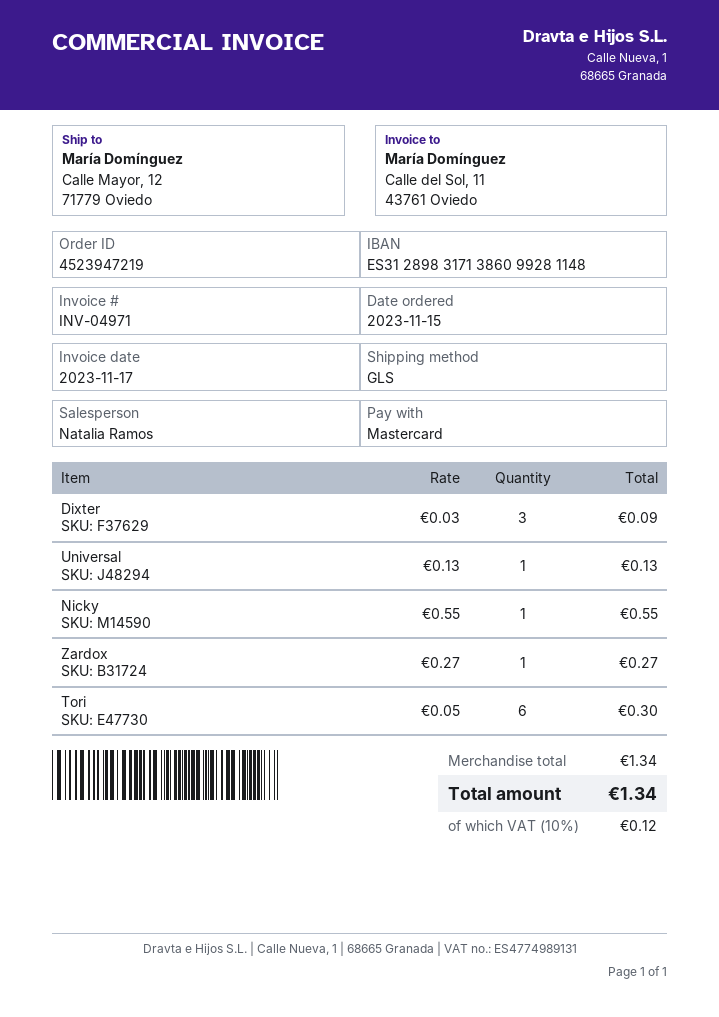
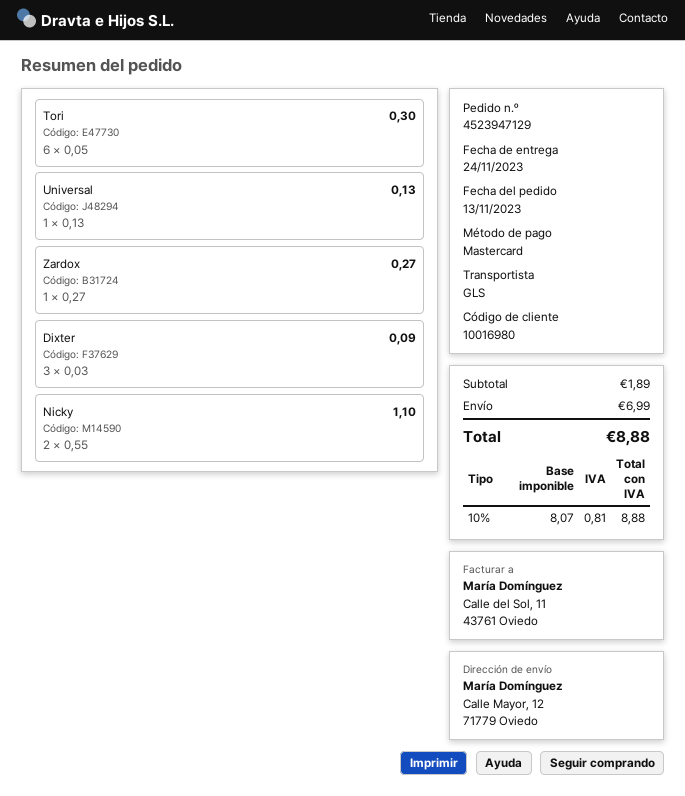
order number: 4523947219 -> 4523947129
order date: 2023-11-15 -> 2023-11-13
Nicky: 1 x 0.55 = 0.55 -> 2 x 0.55 = 1.10
subtotal: 1.34 -> 1.89
shipping: none -> 6.99
tax: 10% = 0.12 -> 10% = 0.81
total: 1.34 -> 8.88

